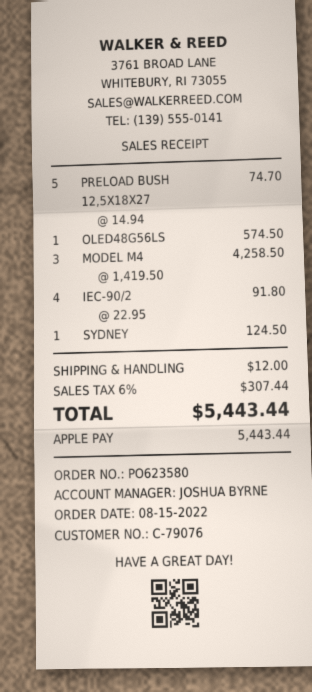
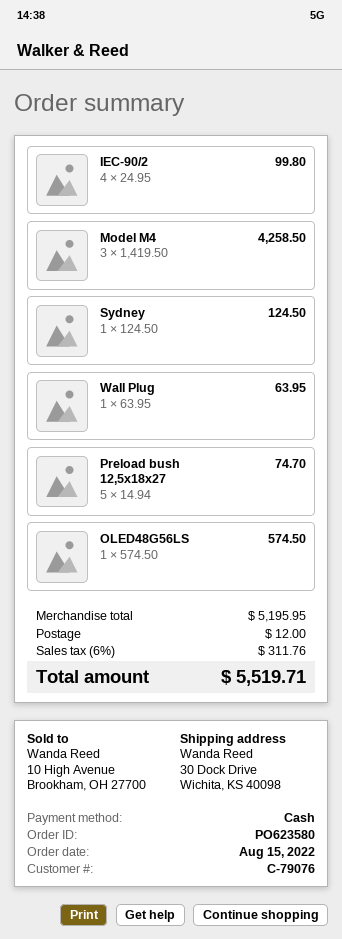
payment method: Apple Pay -> cash
IEC-90/2: 4 x 22.95 = 91.80 -> 4 x 24.95 = 99.80
Wall Plug: none -> 1 x 63.95 = 63.95
tax: 6% = 307.44 -> 6% = 311.76
total: 5443.44 -> 5519.71

